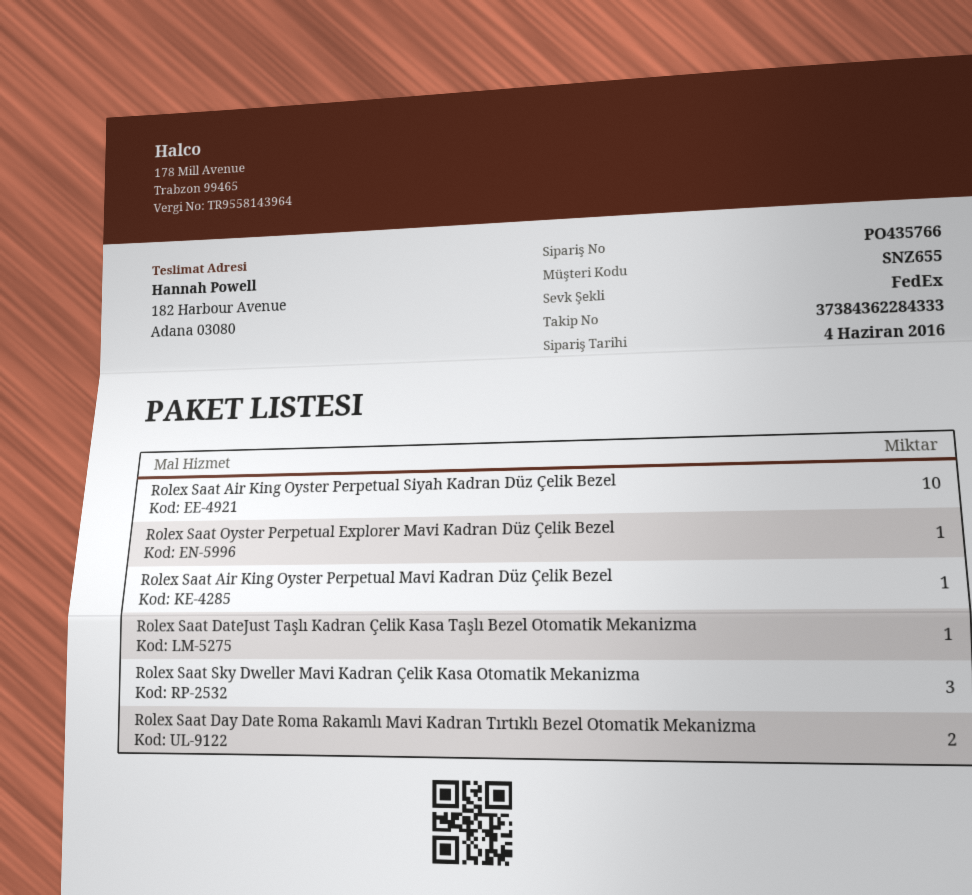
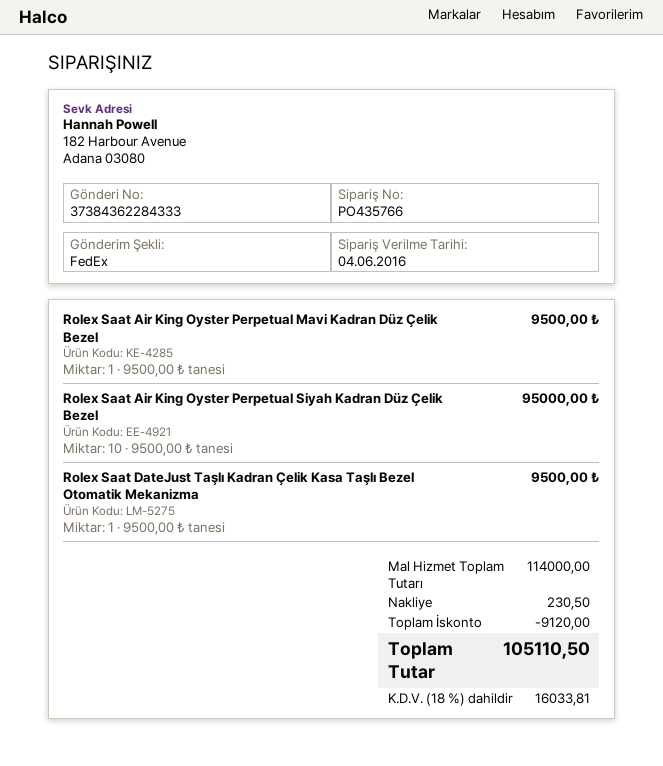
Rolex Saat Oyster Perpetual Explorer Mavi Kadran Düz Çelik Bezel: 1 -> none
Rolex Saat Sky Dweller Mavi Kadran Çelik Kasa Otomatik Mekanizma: 3 -> none
Rolex Saat Day Date Roma Rakamlı Mavi Kadran Tırtıklı Bezel Otomatik Mekanizma: 2 -> none

